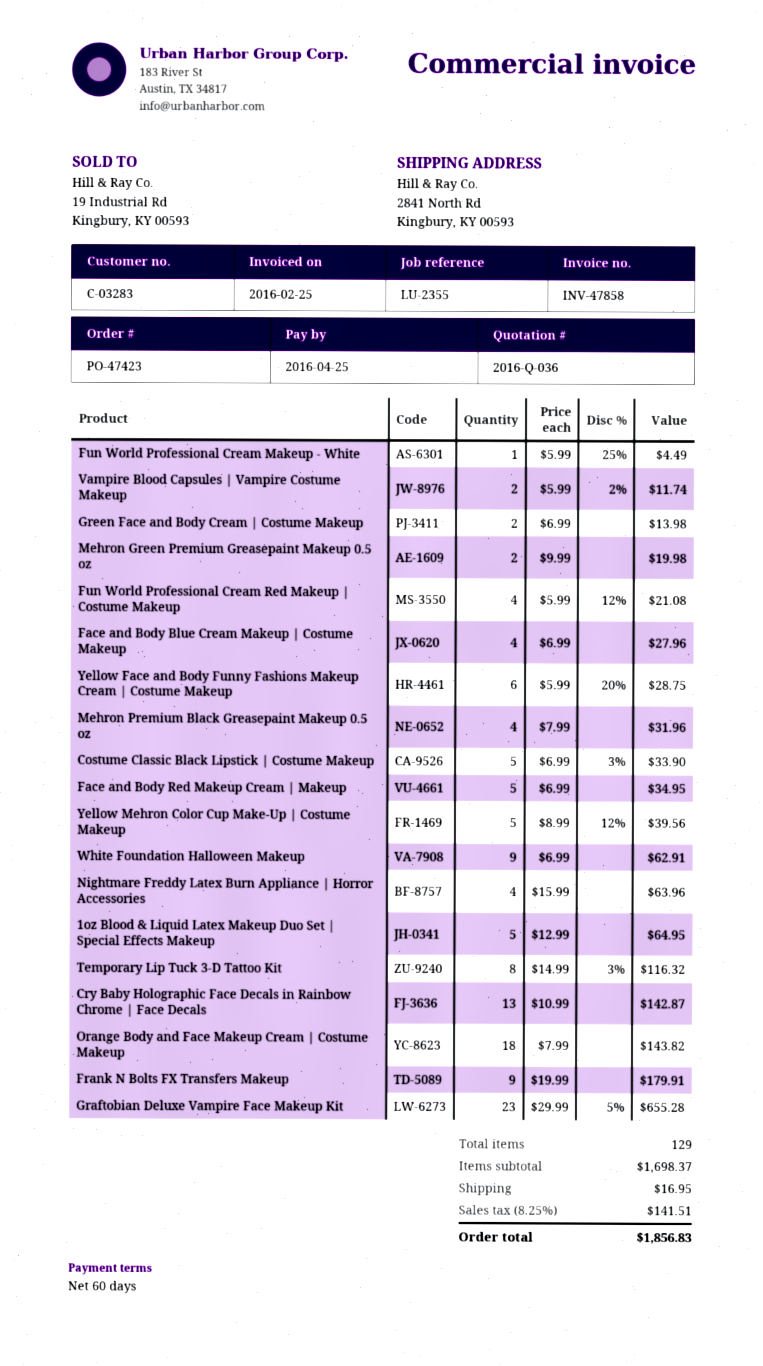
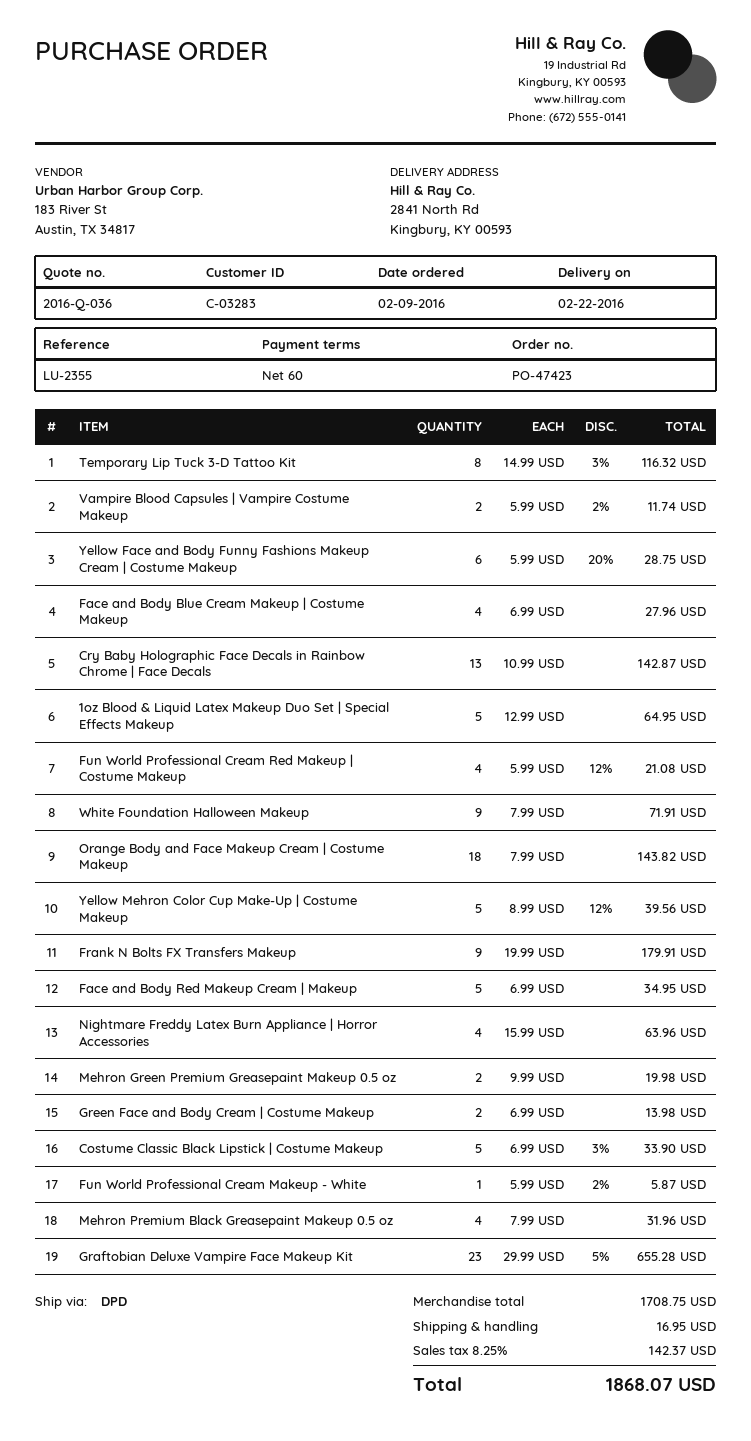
Fun World Professional Cream Makeup - White: 1 x 5.99 - 25% = 4.49 -> 1 x 5.99 - 2% = 5.87
White Foundation Halloween Makeup: 9 x 6.99 = 62.91 -> 9 x 7.99 = 71.91
subtotal: 1698.37 -> 1708.75
tax: 8.25% = 141.51 -> 8.25% = 142.37
total: 1856.83 -> 1868.07

